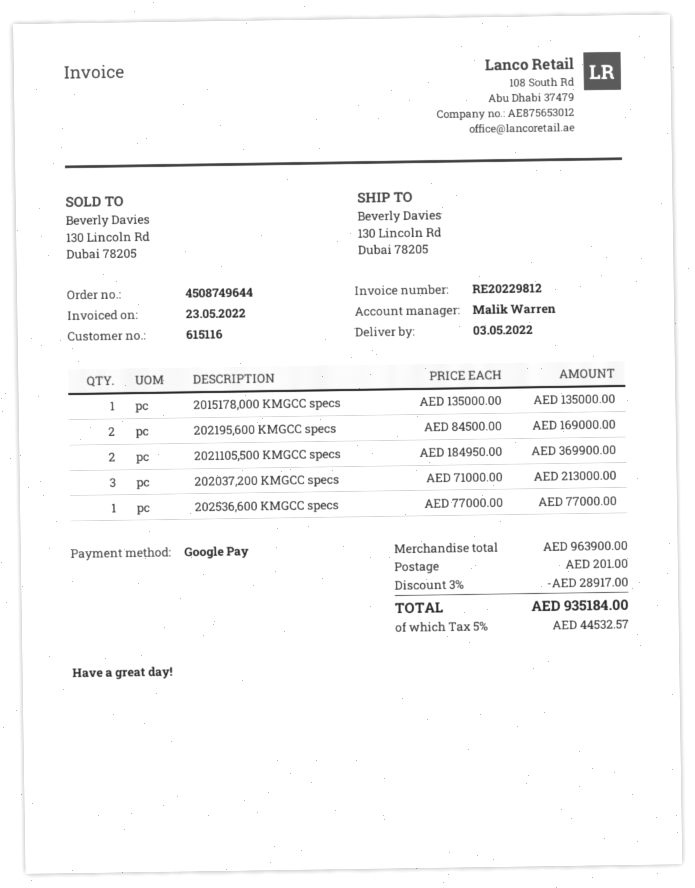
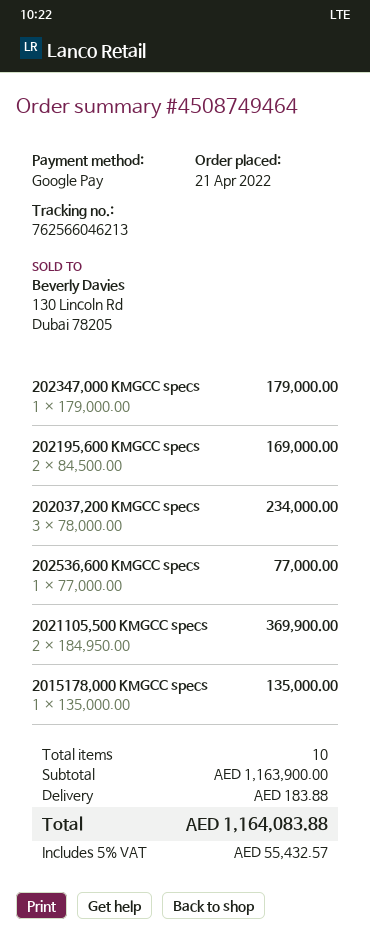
order number: 4508749644 -> 4508749464
202037,200 KMGCC specs: 3 x 71000.00 = 213000.00 -> 3 x 78000.00 = 234000.00
202347,000 KMGCC specs: none -> 1 x 179000.00 = 179000.00
subtotal: 963900.00 -> 1163900.00
discount: 3% = 28917.00 -> none
shipping: 201.00 -> 183.88
tax: 5% = 44532.57 -> 5% = 55432.57
total: 935184.00 -> 1164083.88

